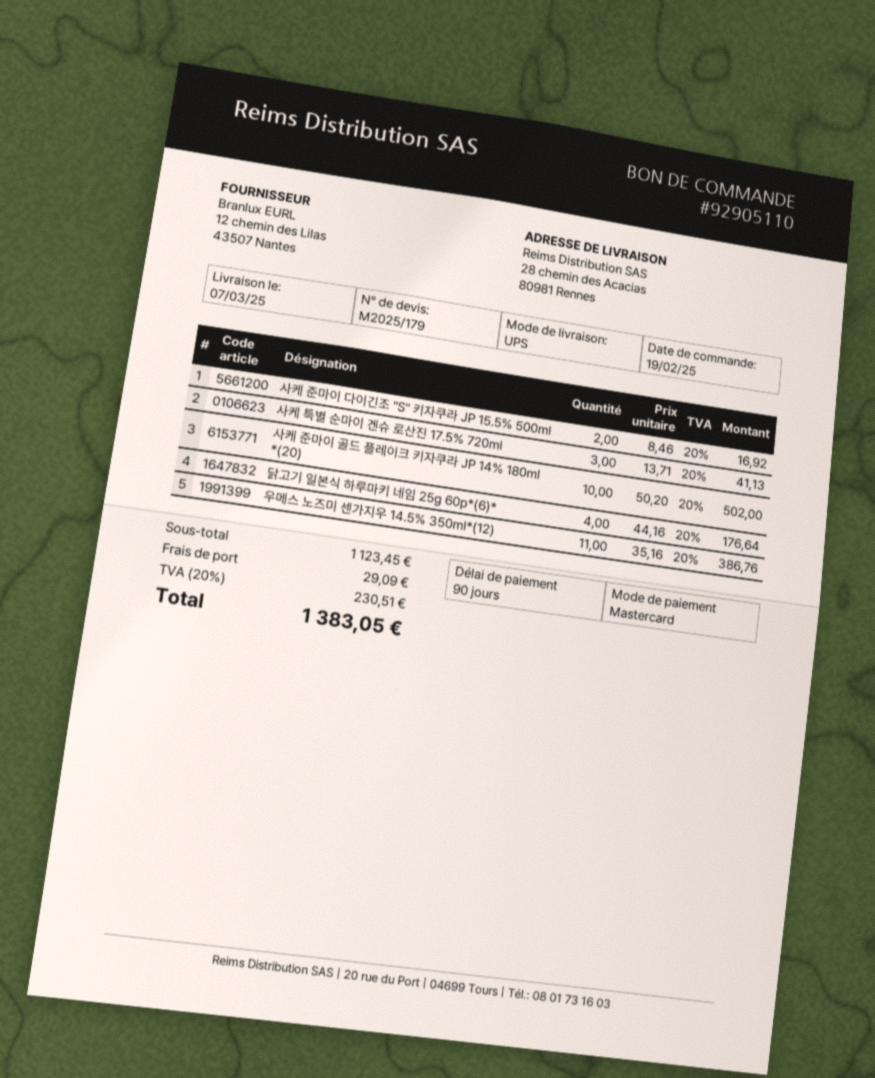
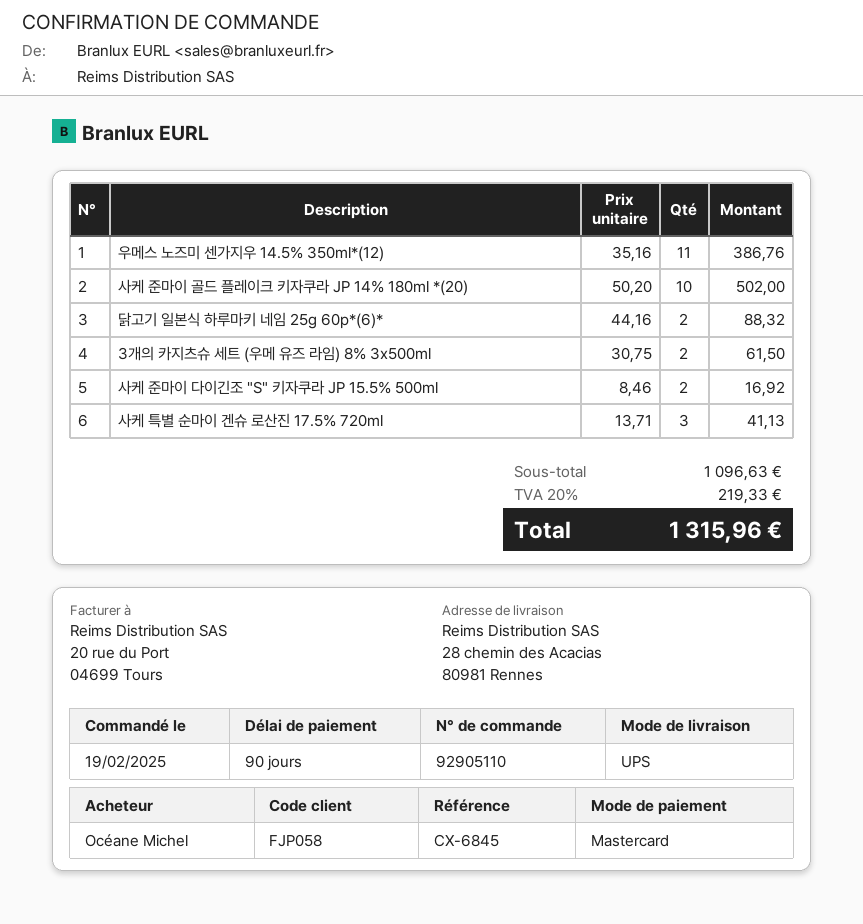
닭고기 일본식 하루마키 네임 25g 60p*(6)*: 4 x 44.16 = 176.64 -> 2 x 44.16 = 88.32
3개의 카지츠슈 세트 (우메 유즈 라임) 8% 3x500ml: none -> 2 x 30.75 = 61.50
subtotal: 1123.45 -> 1096.63
shipping: 29.09 -> none
tax: 20% = 230.51 -> 20% = 219.33
total: 1383.05 -> 1315.96

